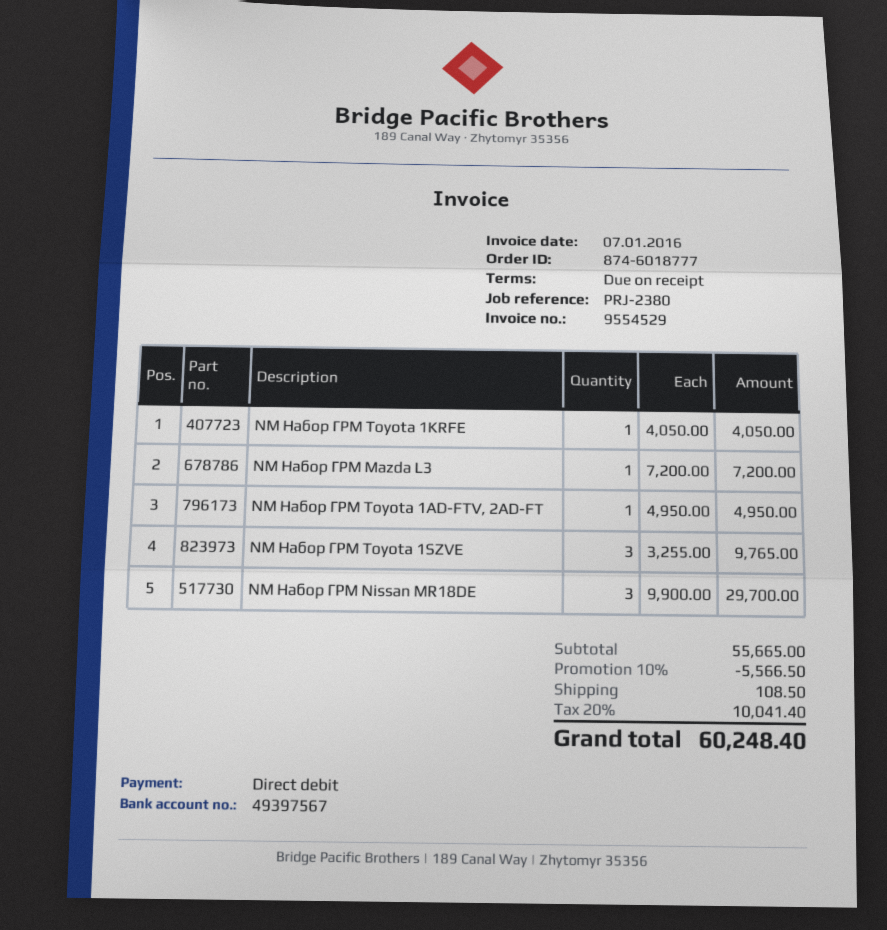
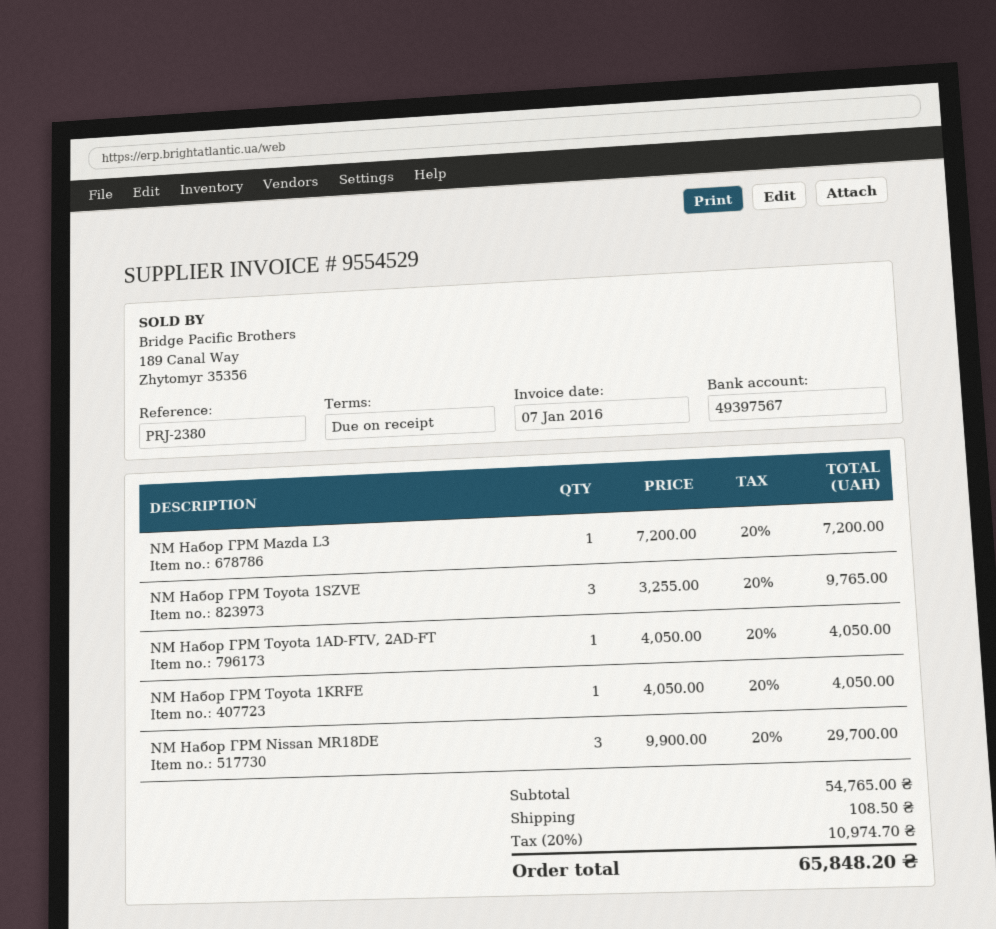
NM Набор ГРМ Toyota 1AD-FTV, 2AD-FT: 1 x 4950.00 = 4950.00 -> 1 x 4050.00 = 4050.00
subtotal: 55665.00 -> 54765.00
discount: 10% = 5566.50 -> none
tax: 20% = 10041.40 -> 20% = 10974.70
total: 60248.40 -> 65848.20

